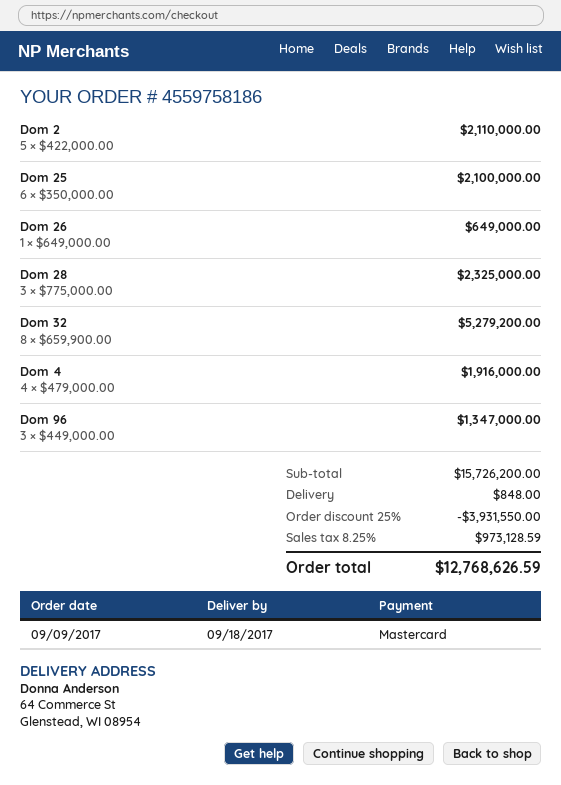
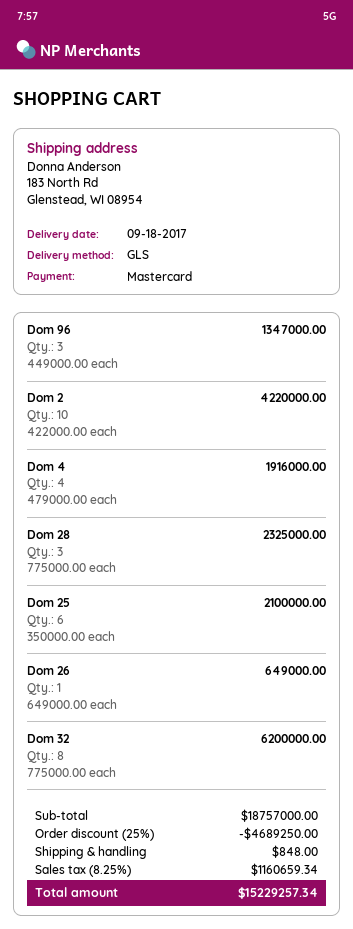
ship to: 64 Commerce St, Glenstead, WI 08954 -> 183 North Rd, Glenstead, WI 08954
Dom 2: 5 x 422000.00 = 2110000.00 -> 10 x 422000.00 = 4220000.00
Dom 32: 8 x 659900.00 = 5279200.00 -> 8 x 775000.00 = 6200000.00
subtotal: 15726200.00 -> 18757000.00
discount: 25% = 3931550.00 -> 25% = 4689250.00
tax: 8.25% = 973128.59 -> 8.25% = 1160659.34
total: 12768626.59 -> 15229257.34

